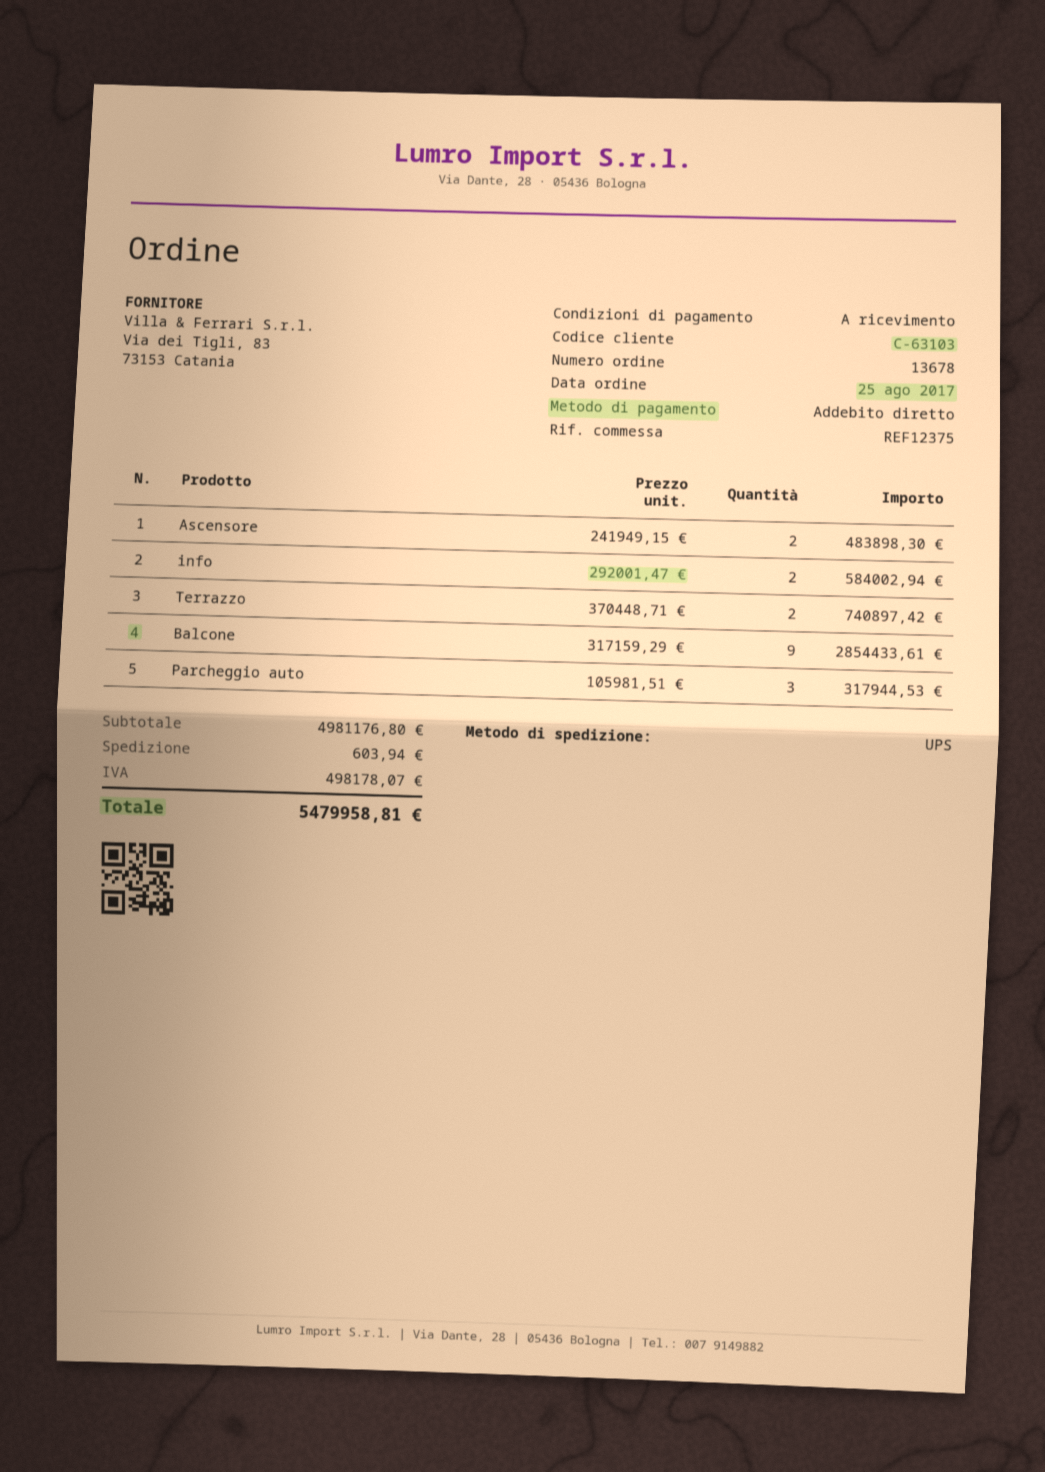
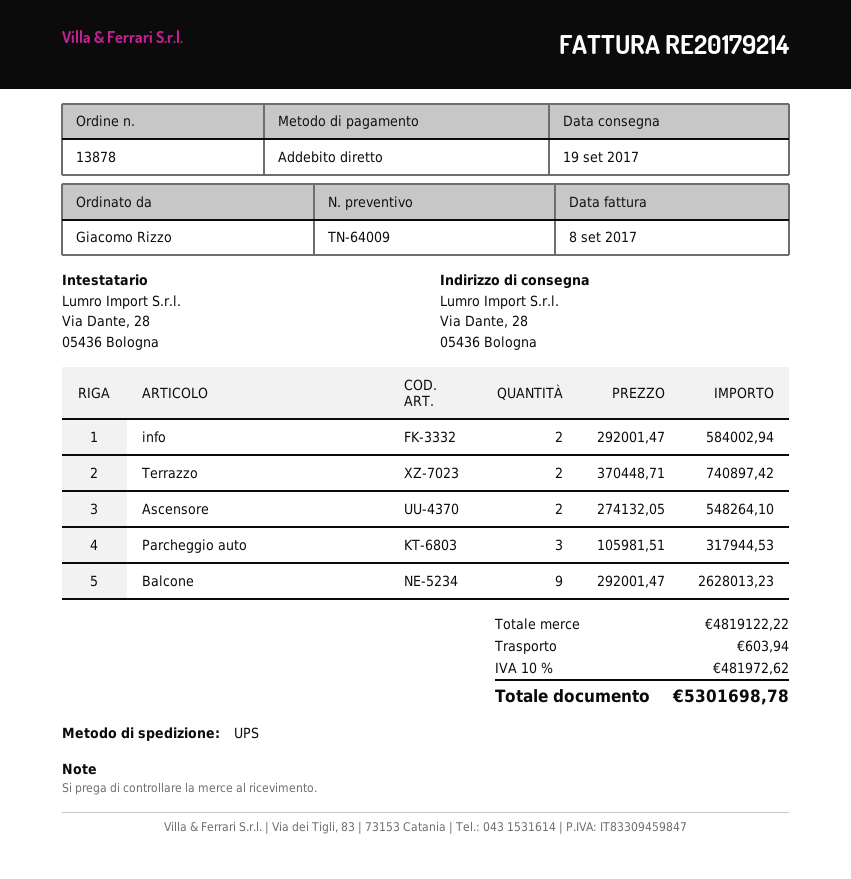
order number: 13678 -> 13878
Ascensore: 2 x 241949.15 = 483898.30 -> 2 x 274132.05 = 548264.10
Balcone: 9 x 317159.29 = 2854433.61 -> 9 x 292001.47 = 2628013.23
subtotal: 4981176.80 -> 4819122.22
tax: 498178.07 -> 481972.62
total: 5479958.81 -> 5301698.78

